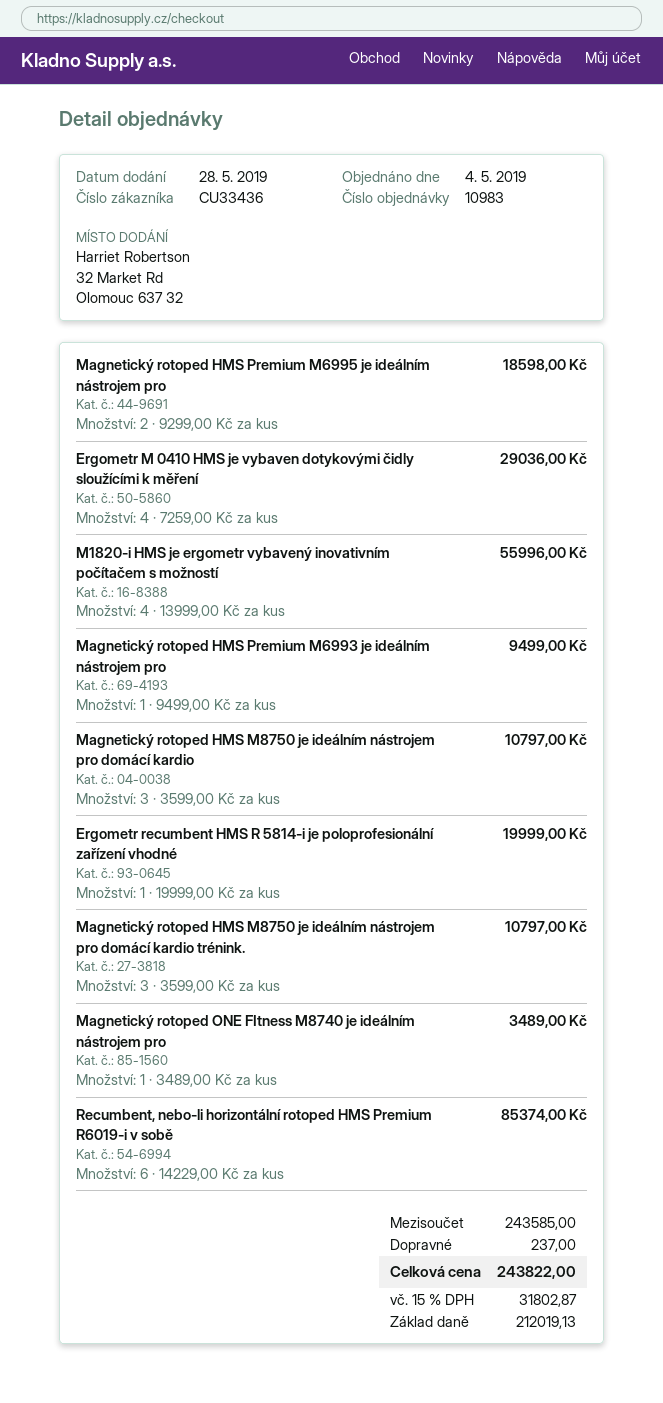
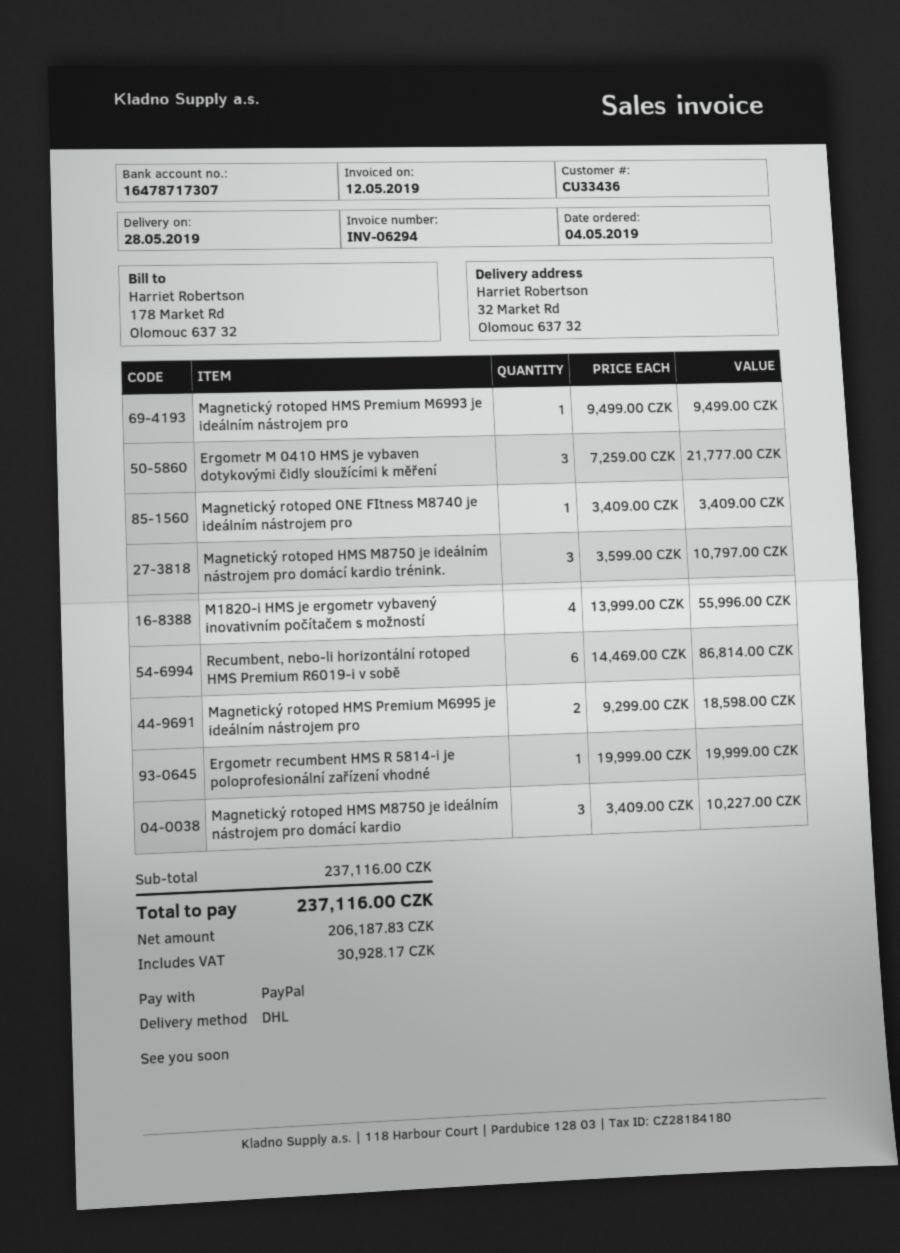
Ergometr M 0410 HMS je vybaven dotykovými čidly sloužícími k měření: 4 x 7259.00 = 29036.00 -> 3 x 7259.00 = 21777.00
Magnetický rotoped HMS M8750 je ideálním nástrojem pro domácí kardio: 3 x 3599.00 = 10797.00 -> 3 x 3409.00 = 10227.00
Magnetický rotoped ONE FItness M8740 je ideálním nástrojem pro: 1 x 3489.00 = 3489.00 -> 1 x 3409.00 = 3409.00
Recumbent, nebo-li horizontální rotoped HMS Premium R6019-i v sobě: 6 x 14229.00 = 85374.00 -> 6 x 14469.00 = 86814.00
subtotal: 243585.00 -> 237116.00
shipping: 237.00 -> none
net: 212019.13 -> 206187.83
tax: 31802.87 -> 30928.17
total: 243822.00 -> 237116.00

